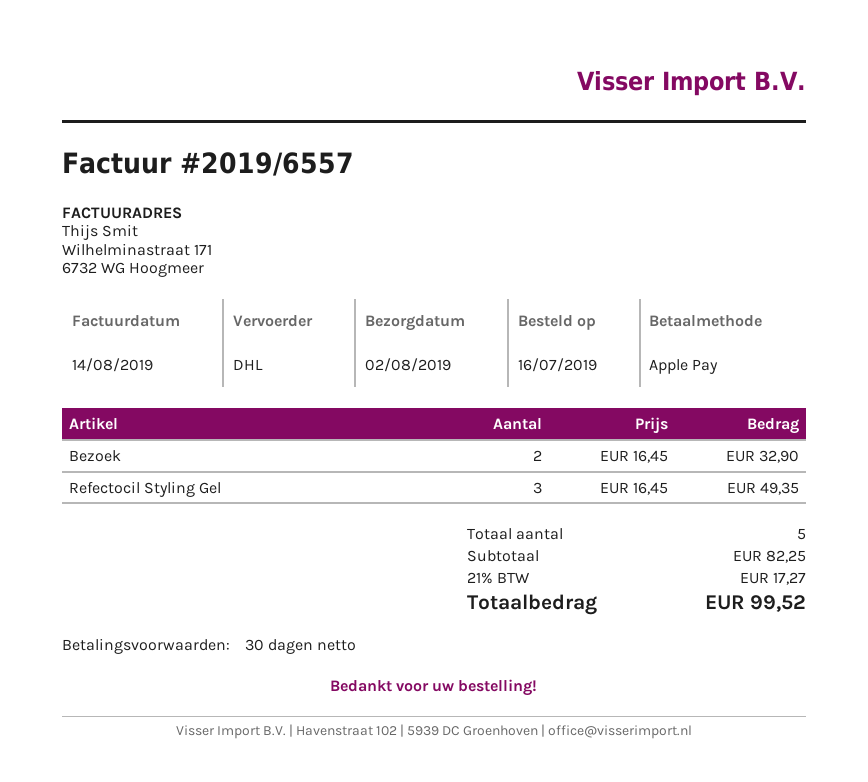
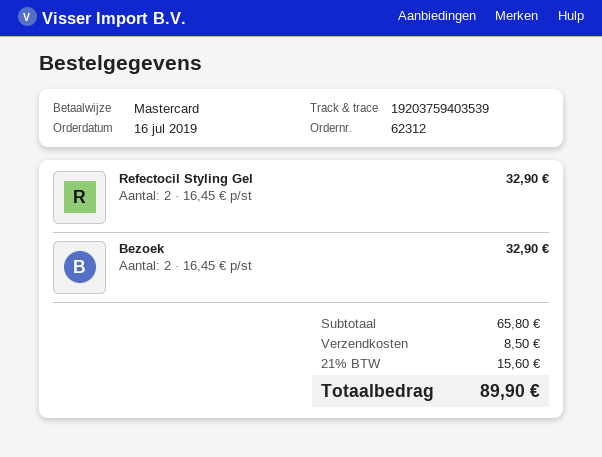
payment method: Apple Pay -> Mastercard
Refectocil Styling Gel: 3 x 16.45 = 49.35 -> 2 x 16.45 = 32.90
subtotal: 82.25 -> 65.80
shipping: none -> 8.50
tax: 21% = 17.27 -> 21% = 15.60
total: 99.52 -> 89.90

